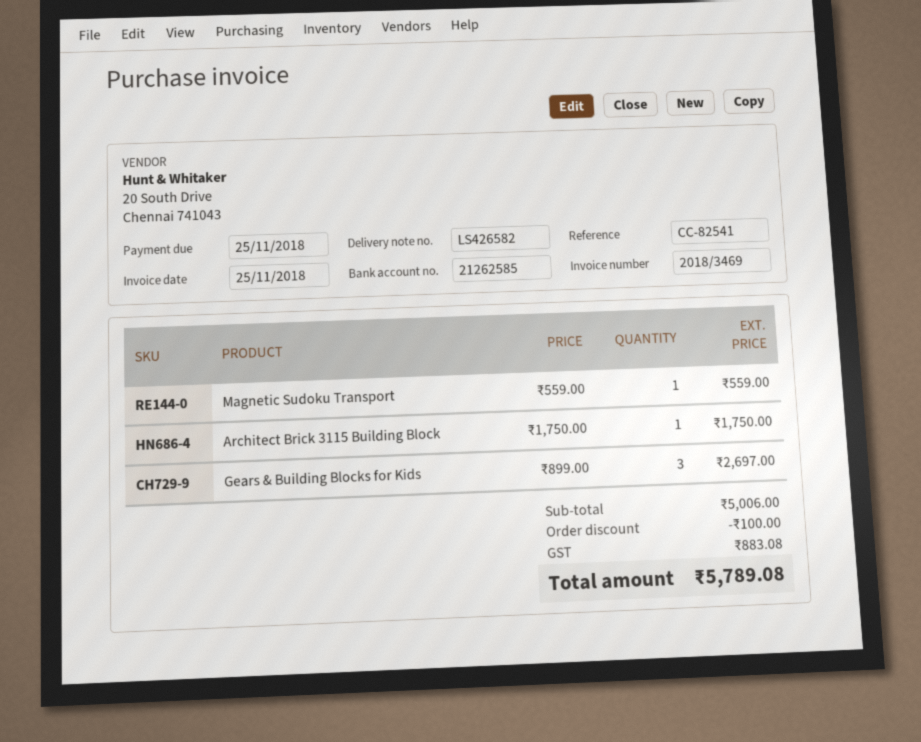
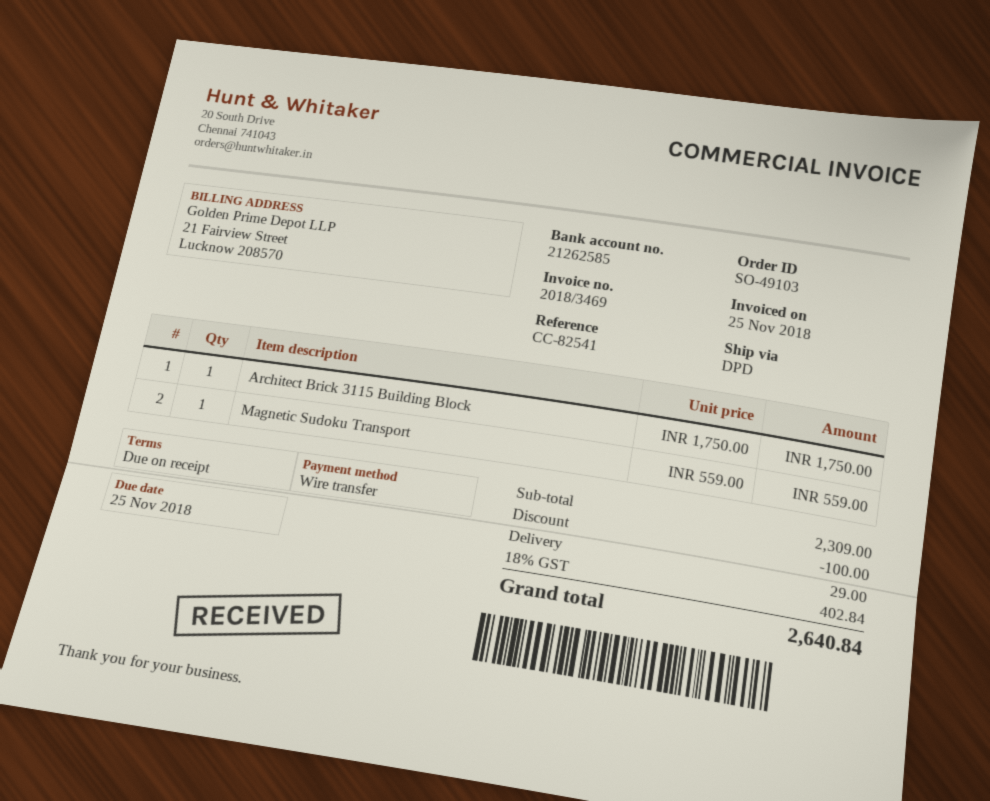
Gears & Building Blocks for Kids: 3 x 899.00 = 2697.00 -> none
subtotal: 5006.00 -> 2309.00
shipping: none -> 29.00
tax: 883.08 -> 402.84
total: 5789.08 -> 2640.84

